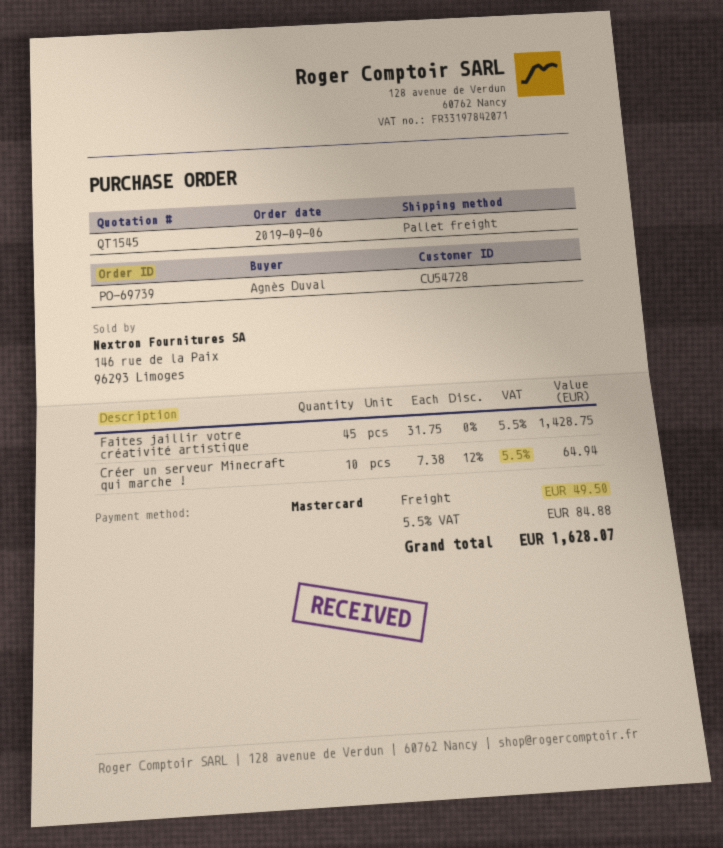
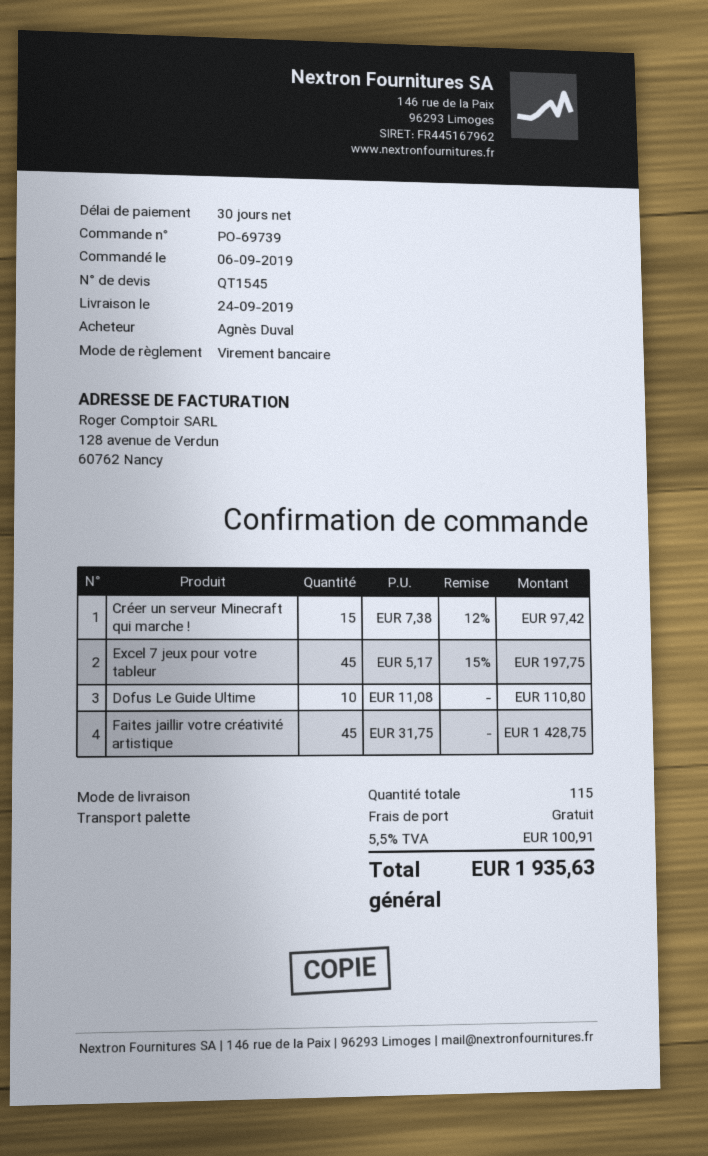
payment method: Mastercard -> bank transfer
Créer un serveur Minecraft qui marche !: 10 x 7.38 - 12% = 64.94 -> 15 x 7.38 - 12% = 97.42
Excel 7 jeux pour votre tableur: none -> 45 x 5.17 - 15% = 197.75
Dofus Le Guide Ultime: none -> 10 x 11.08 = 110.80
shipping: 49.50 -> 0.00
tax: 5.5% = 84.88 -> 5.5% = 100.91
total: 1628.07 -> 1935.63

